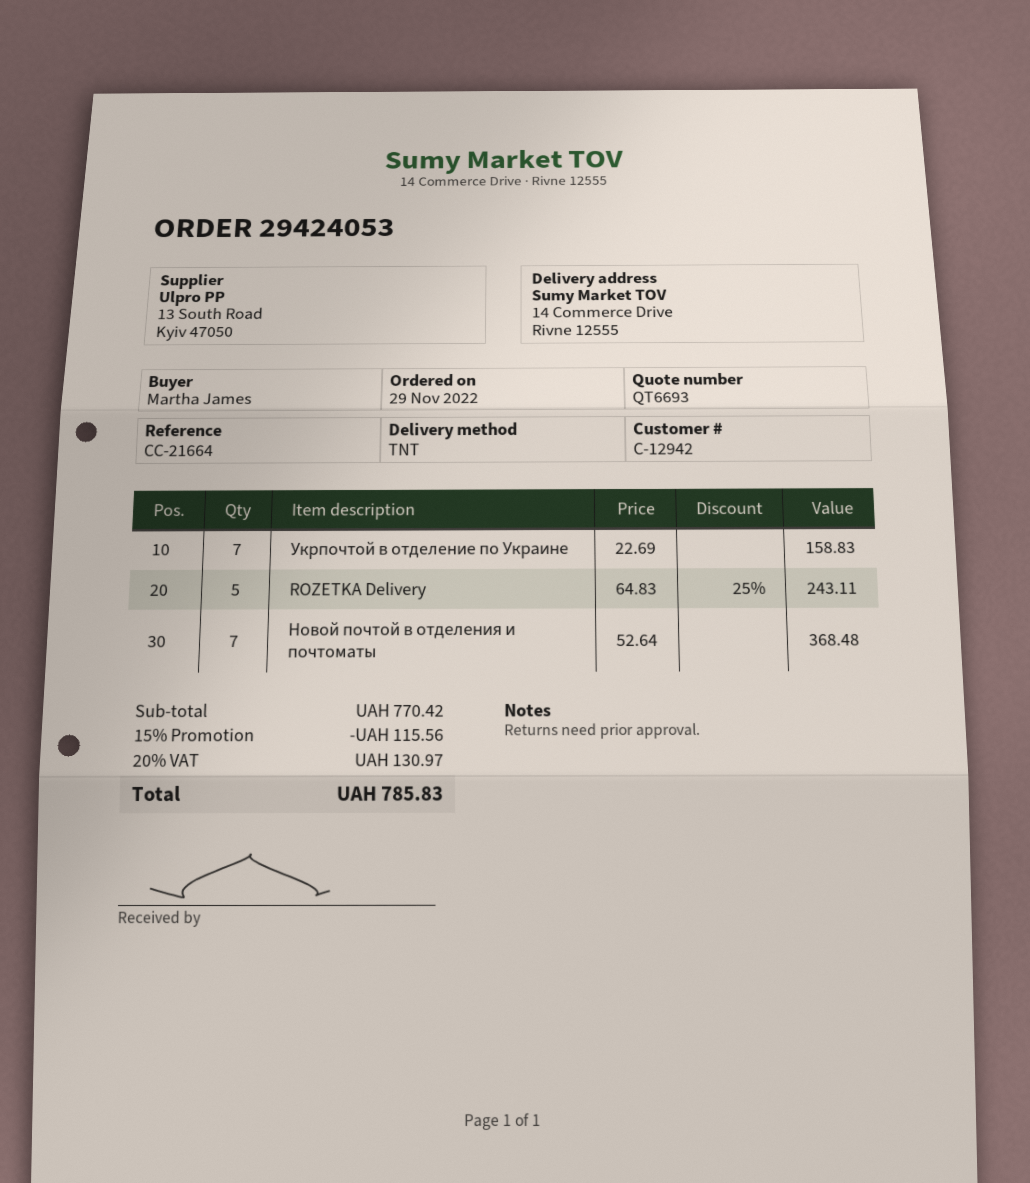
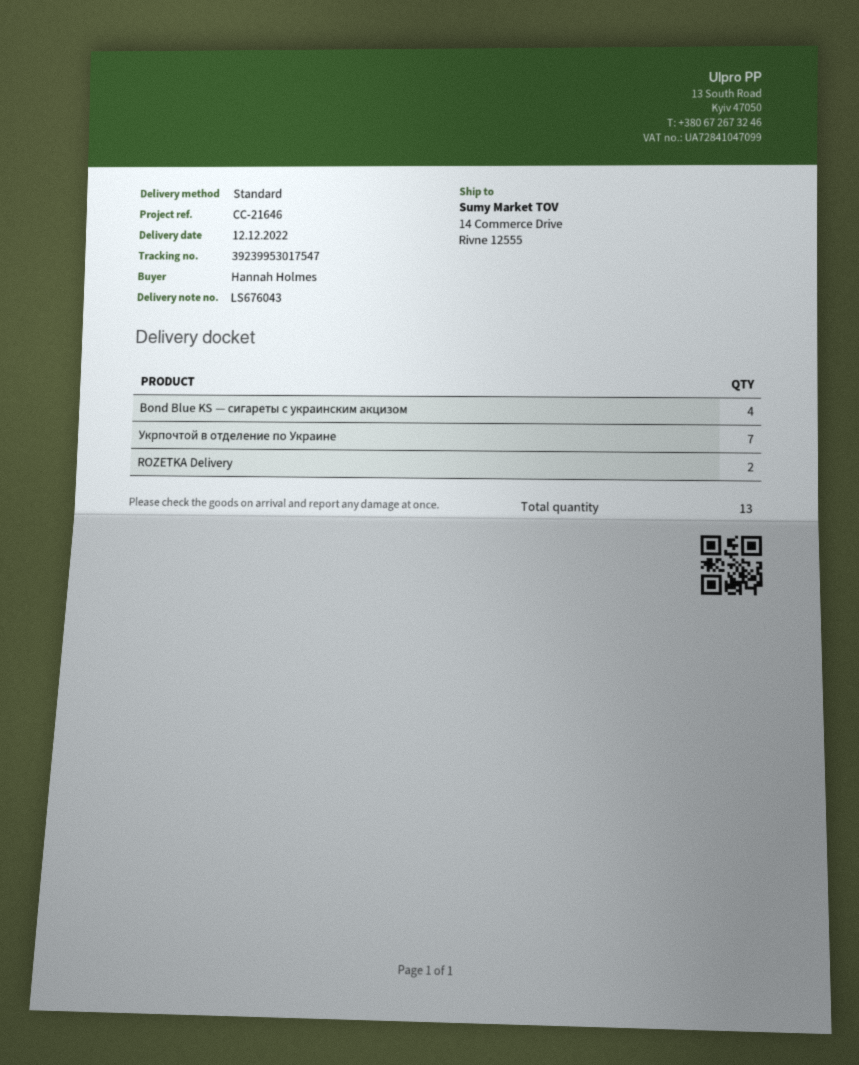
reference: CC-21664 -> CC-21646
ordered by: Martha James -> Hannah Holmes
shipping method: TNT -> standard
ROZETKA Delivery: 5 -> 2
Новой почтой в отделения и почтоматы: 7 -> none
Bond Blue KS — сигареты с украинским акцизом: none -> 4

